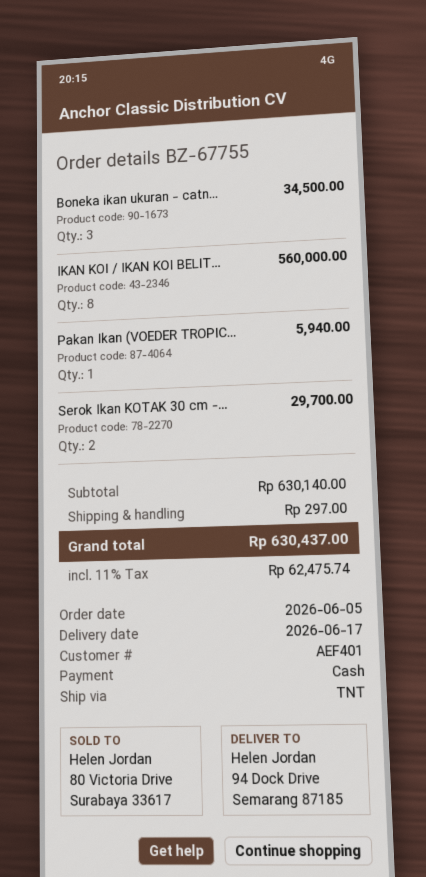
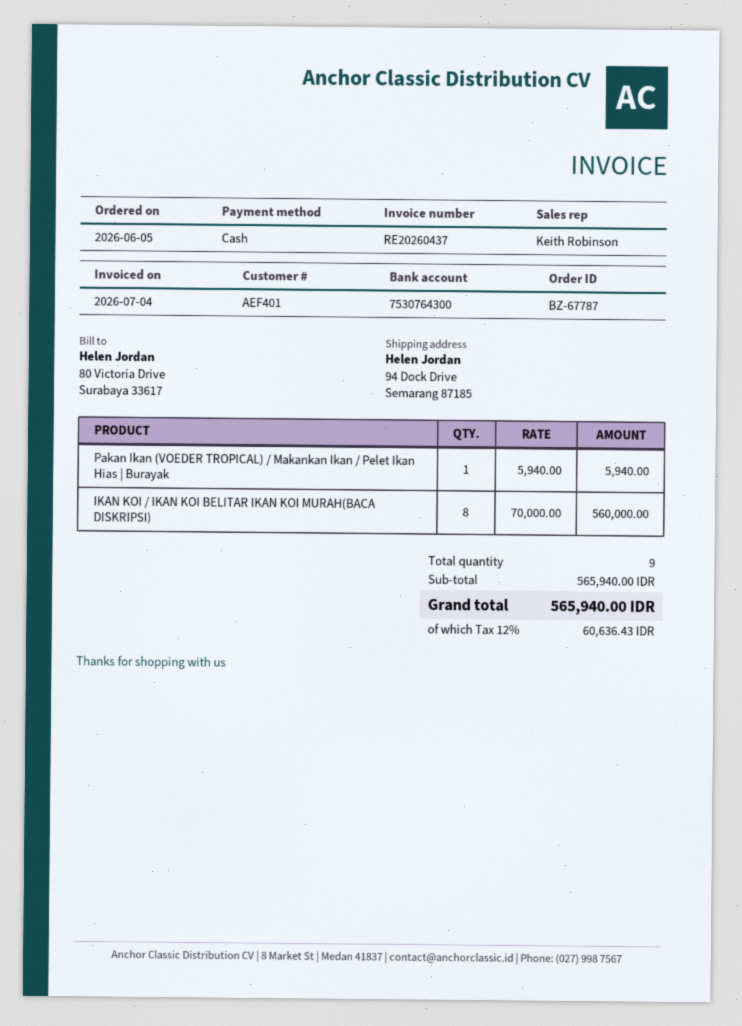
order number: BZ-67755 -> BZ-67787
Boneka ikan ukuran - catn...: 3 for 34500.00 -> none
Serok Ikan KOTAK 30 cm -...: 2 for 29700.00 -> none
subtotal: 630140.00 -> 565940.00
shipping: 297.00 -> none
tax: 11% = 62475.74 -> 12% = 60636.43
total: 630437.00 -> 565940.00

